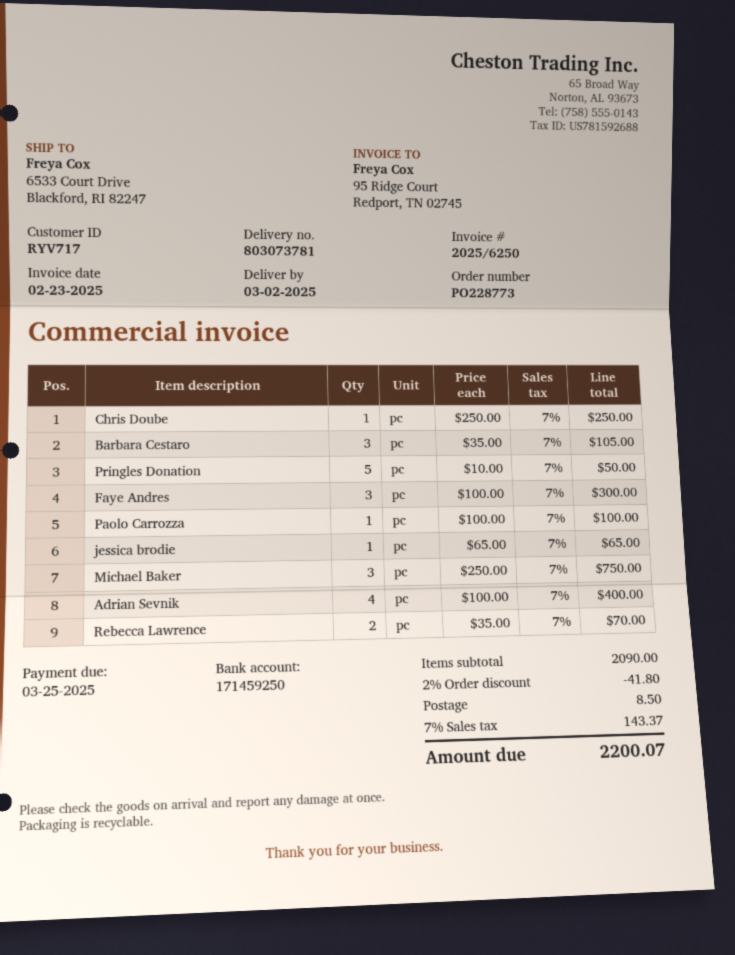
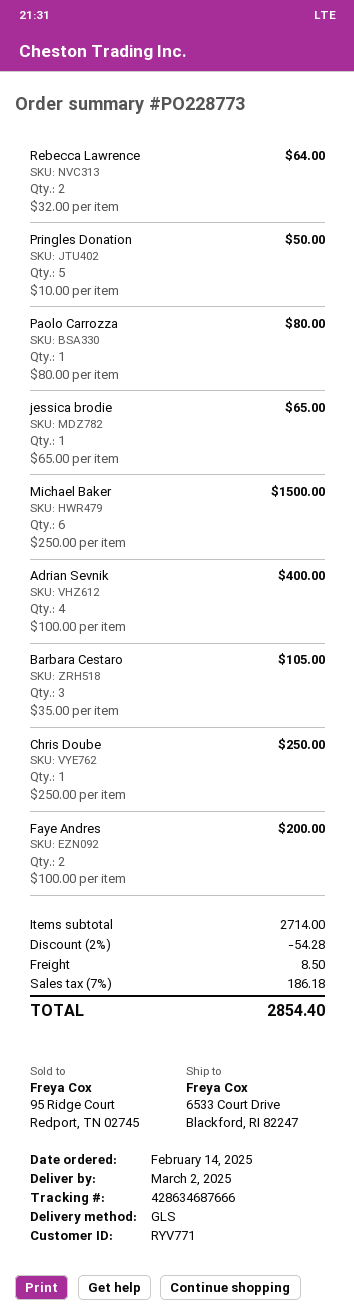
customer number: RYV717 -> RYV771
Faye Andres: 3 x 100.00 = 300.00 -> 2 x 100.00 = 200.00
Paolo Carrozza: 1 x 100.00 = 100.00 -> 1 x 80.00 = 80.00
Michael Baker: 3 x 250.00 = 750.00 -> 6 x 250.00 = 1500.00
Rebecca Lawrence: 2 x 35.00 = 70.00 -> 2 x 32.00 = 64.00
subtotal: 2090.00 -> 2714.00
discount: 2% = 41.80 -> 2% = 54.28
tax: 7% = 143.37 -> 7% = 186.18
total: 2200.07 -> 2854.40

